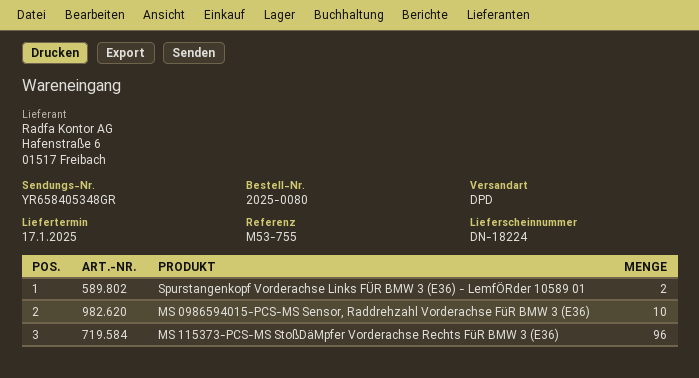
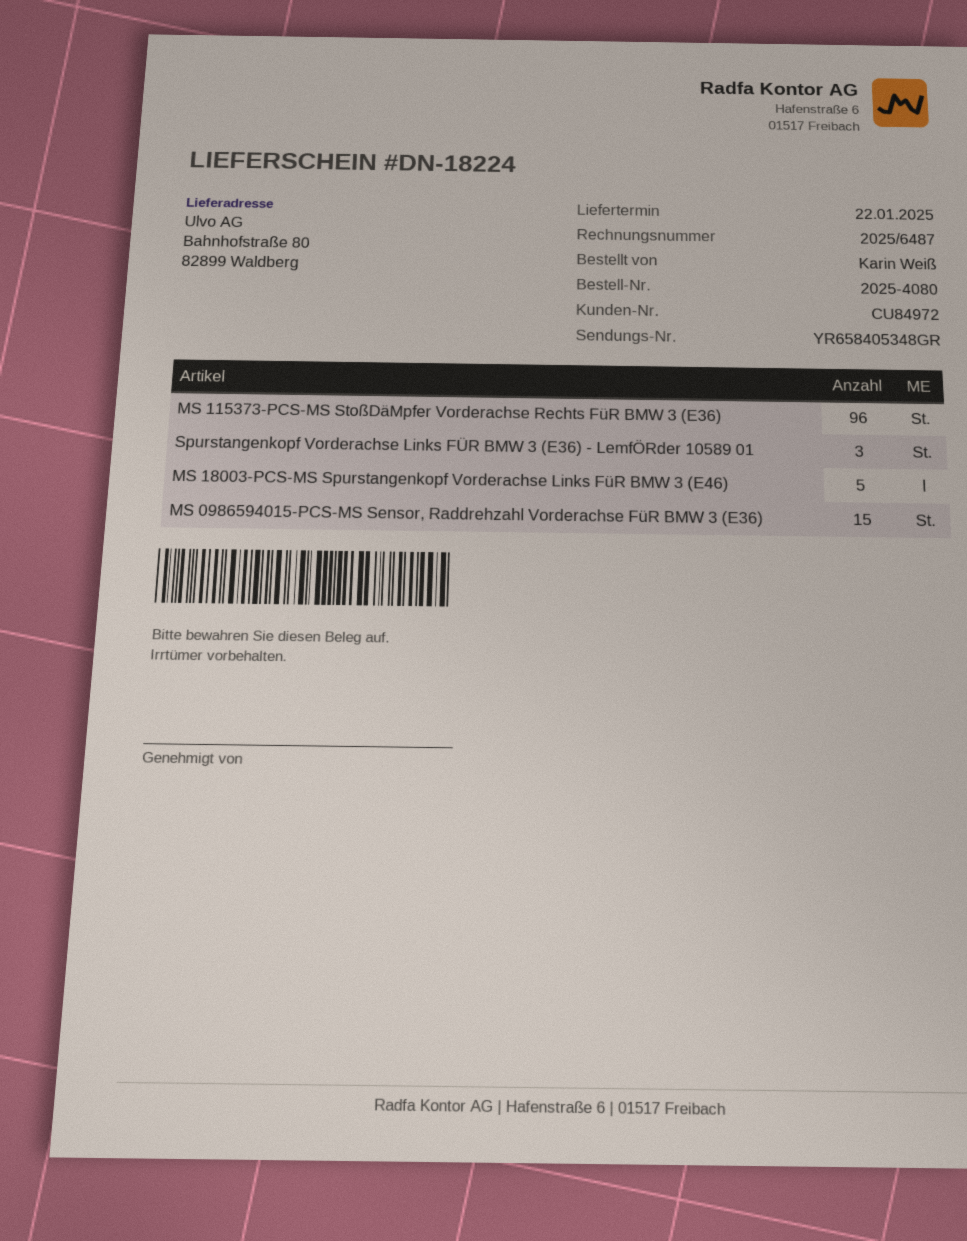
order number: 2025-0080 -> 2025-4080
delivery date: 2025-01-17 -> 2025-01-22
Spurstangenkopf Vorderachse Links FÜR BMW 3 (E36) - LemfÖRder 10589 01: 2 -> 3
MS 0986594015-PCS-MS Sensor, Raddrehzahl Vorderachse FüR BMW 3 (E36): 10 -> 15
MS 18003-PCS-MS Spurstangenkopf Vorderachse Links FüR BMW 3 (E46): none -> 5

